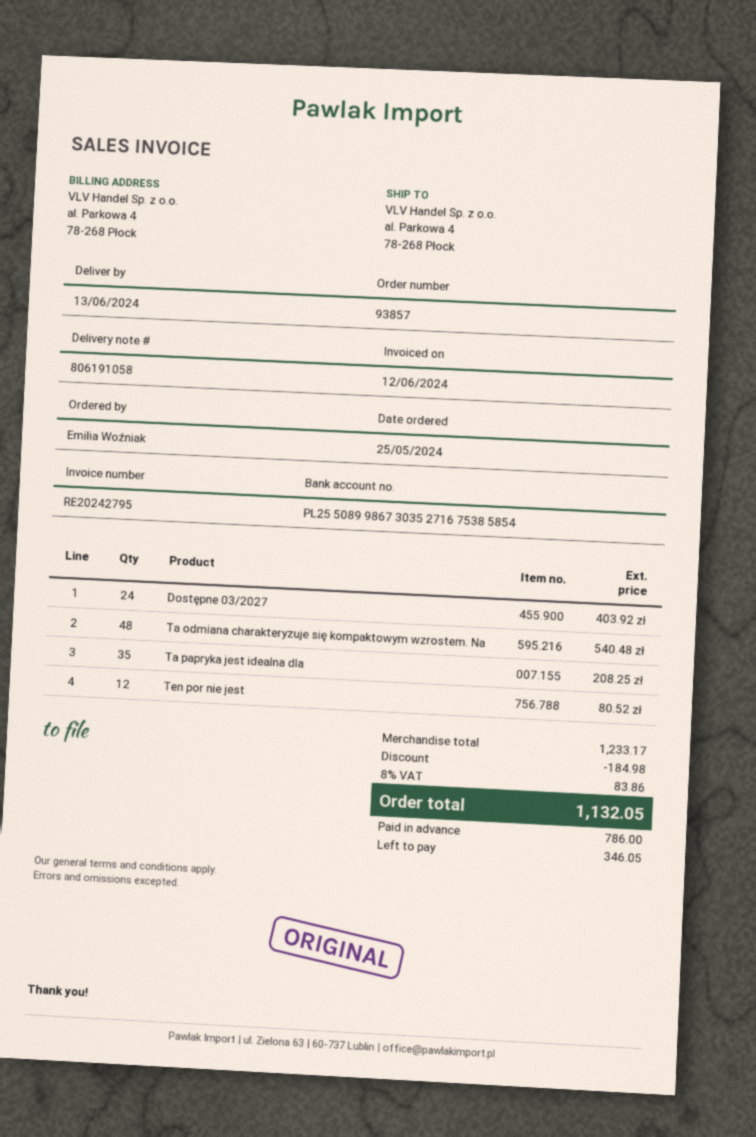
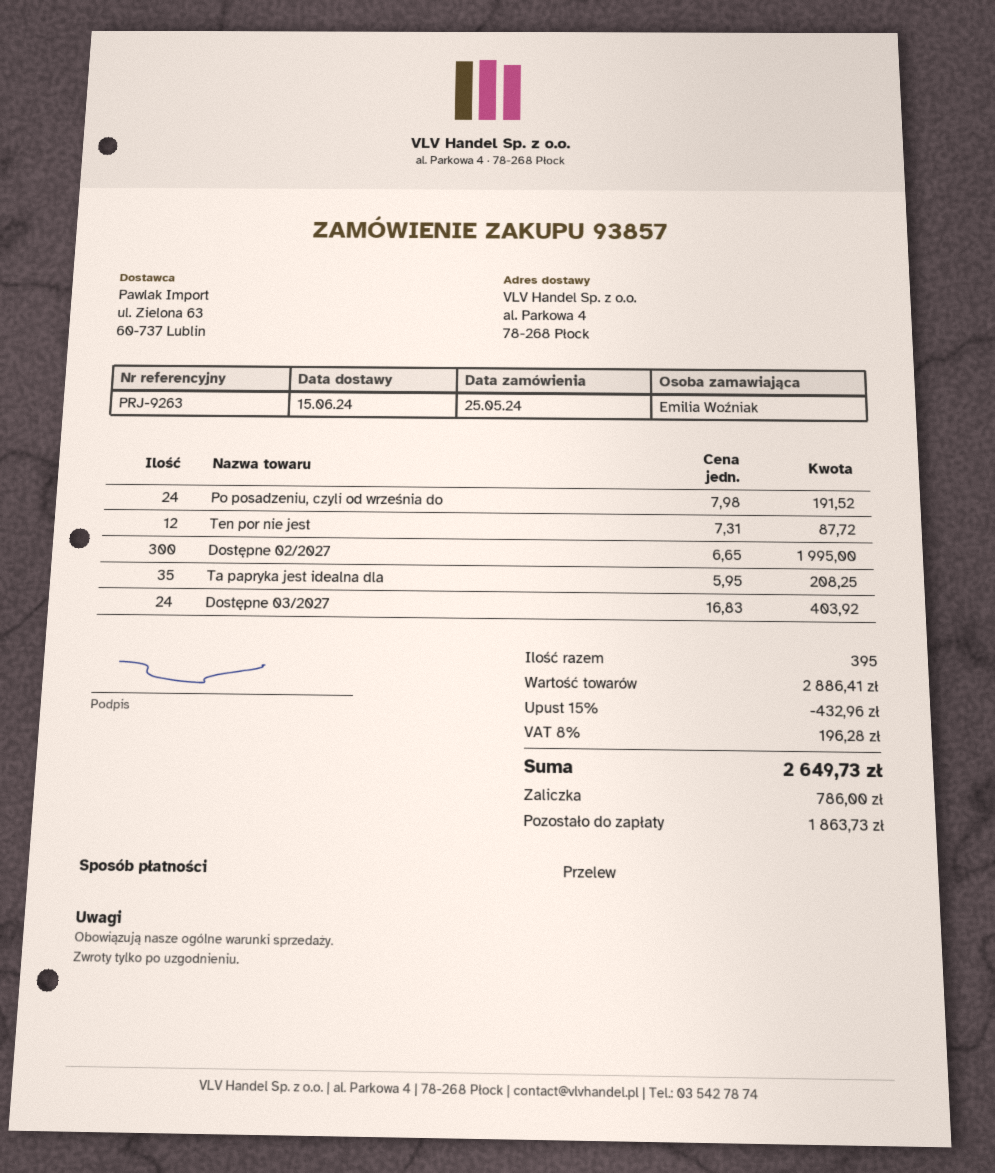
delivery date: 2024-06-13 -> 2024-06-15
Ta odmiana charakteryzuje się kompaktowym wzrostem. Na: 48 for 540.48 -> none
Ten por nie jest: 12 for 80.52 -> 12 for 87.72
Po posadzeniu, czyli od września do: none -> 24 for 191.52
Dostępne 02/2027: none -> 300 for 1995.00
subtotal: 1233.17 -> 2886.41
discount: 184.98 -> 432.96
tax: 8% = 83.86 -> 8% = 196.28
total: 1132.05 -> 2649.73
balance: 346.05 -> 1863.73

